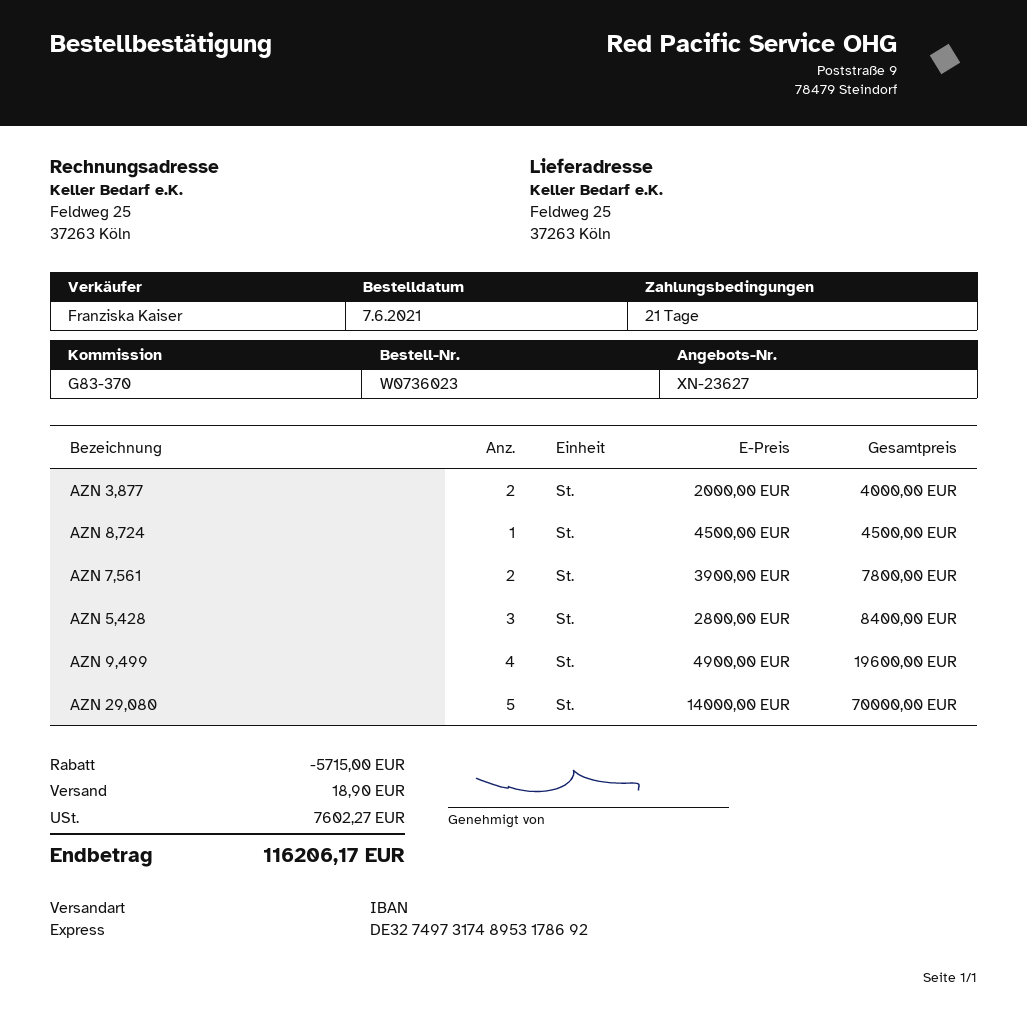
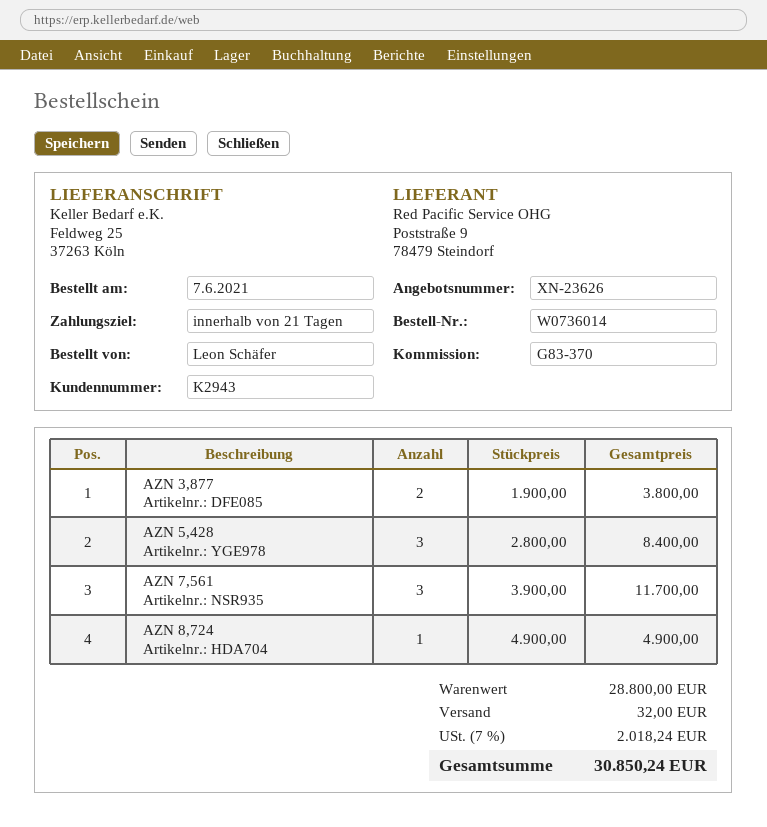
quote number: XN-23627 -> XN-23626
order number: W0736023 -> W0736014
AZN 3,877: 2 x 2000.00 = 4000.00 -> 2 x 1900.00 = 3800.00
AZN 8,724: 1 x 4500.00 = 4500.00 -> 1 x 4900.00 = 4900.00
AZN 7,561: 2 x 3900.00 = 7800.00 -> 3 x 3900.00 = 11700.00
AZN 9,499: 4 x 4900.00 = 19600.00 -> none
AZN 29,080: 5 x 14000.00 = 70000.00 -> none
discount: 5715.00 -> none
shipping: 18.90 -> 32.00
tax: 7602.27 -> 2018.24
total: 116206.17 -> 30850.24

